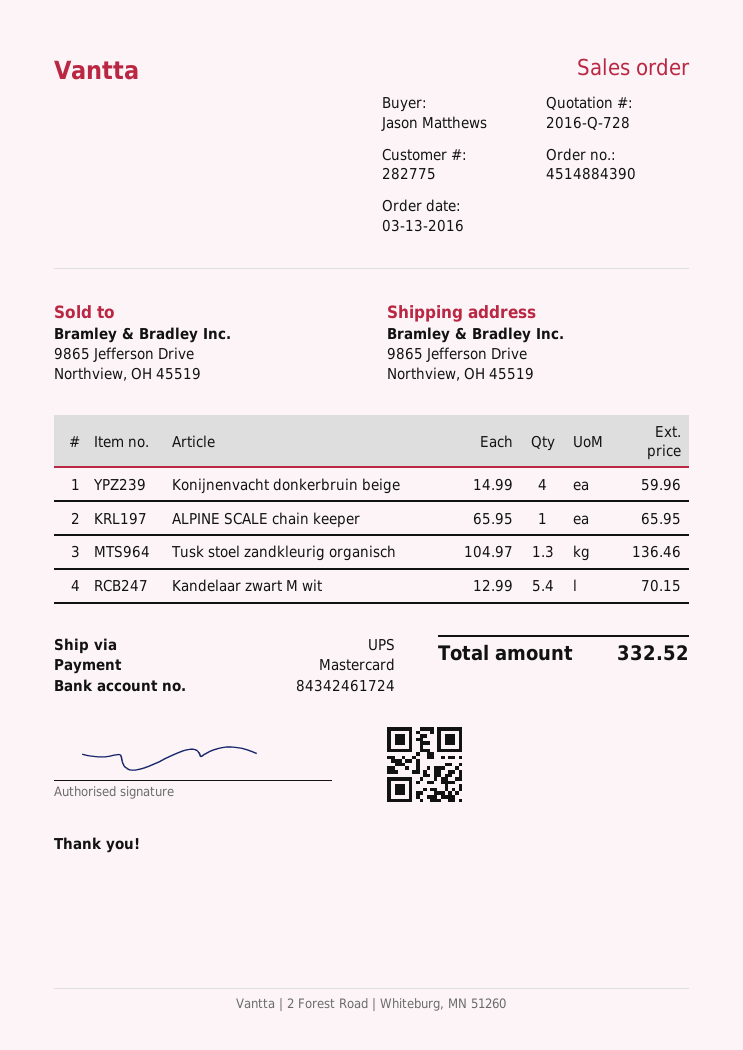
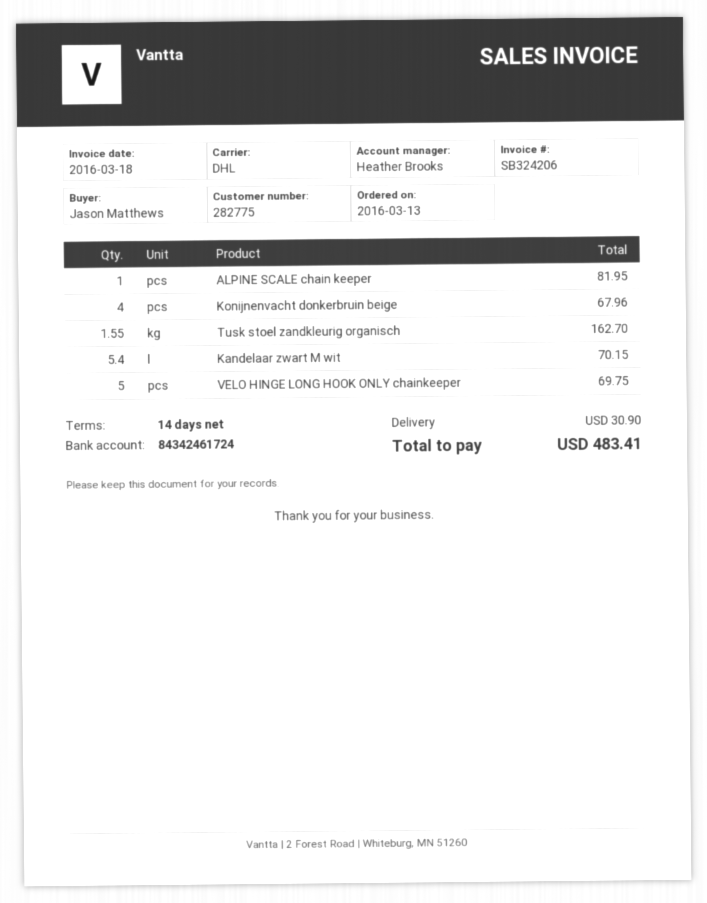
shipping method: UPS -> DHL
Konijnenvacht donkerbruin beige: 4 for 59.96 -> 4 for 67.96
ALPINE SCALE chain keeper: 1 for 65.95 -> 1 for 81.95
Tusk stoel zandkleurig organisch: 1.3 for 136.46 -> 1.55 for 162.70
VELO HINGE LONG HOOK ONLY chainkeeper: none -> 5 for 69.75
shipping: none -> 30.90
total: 332.52 -> 483.41

